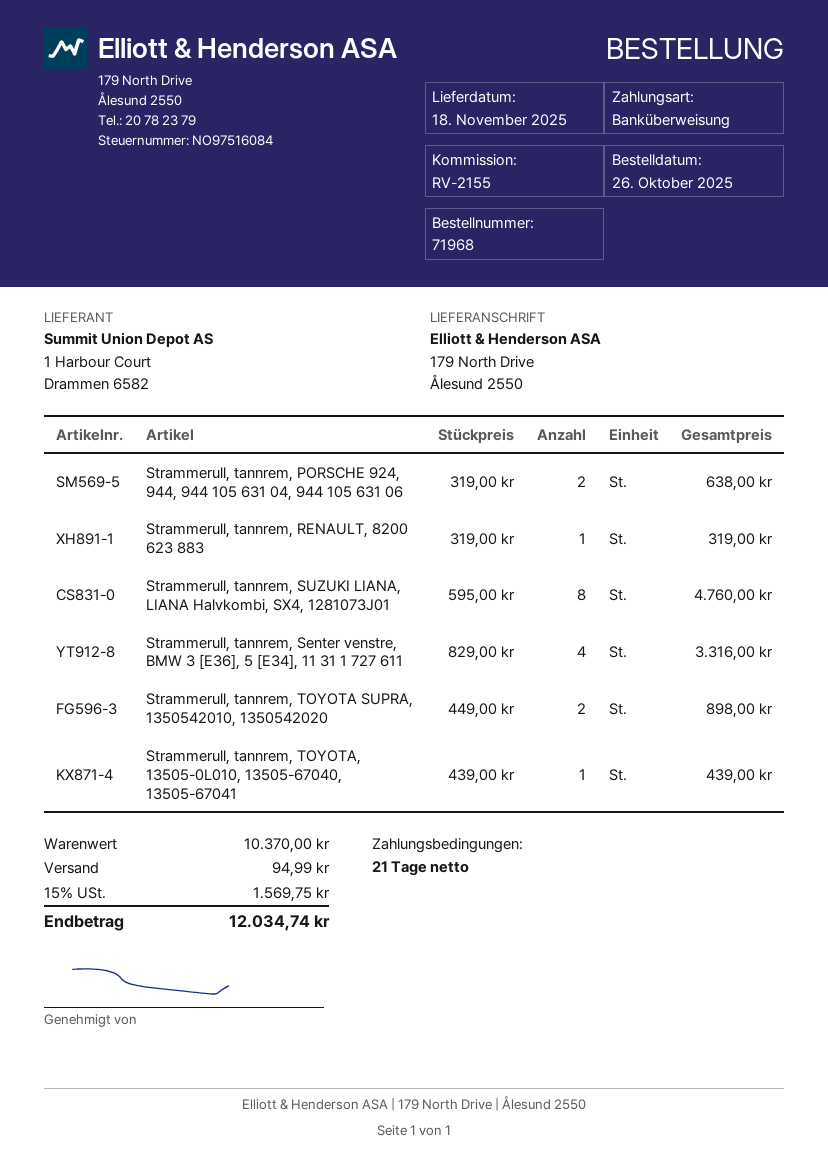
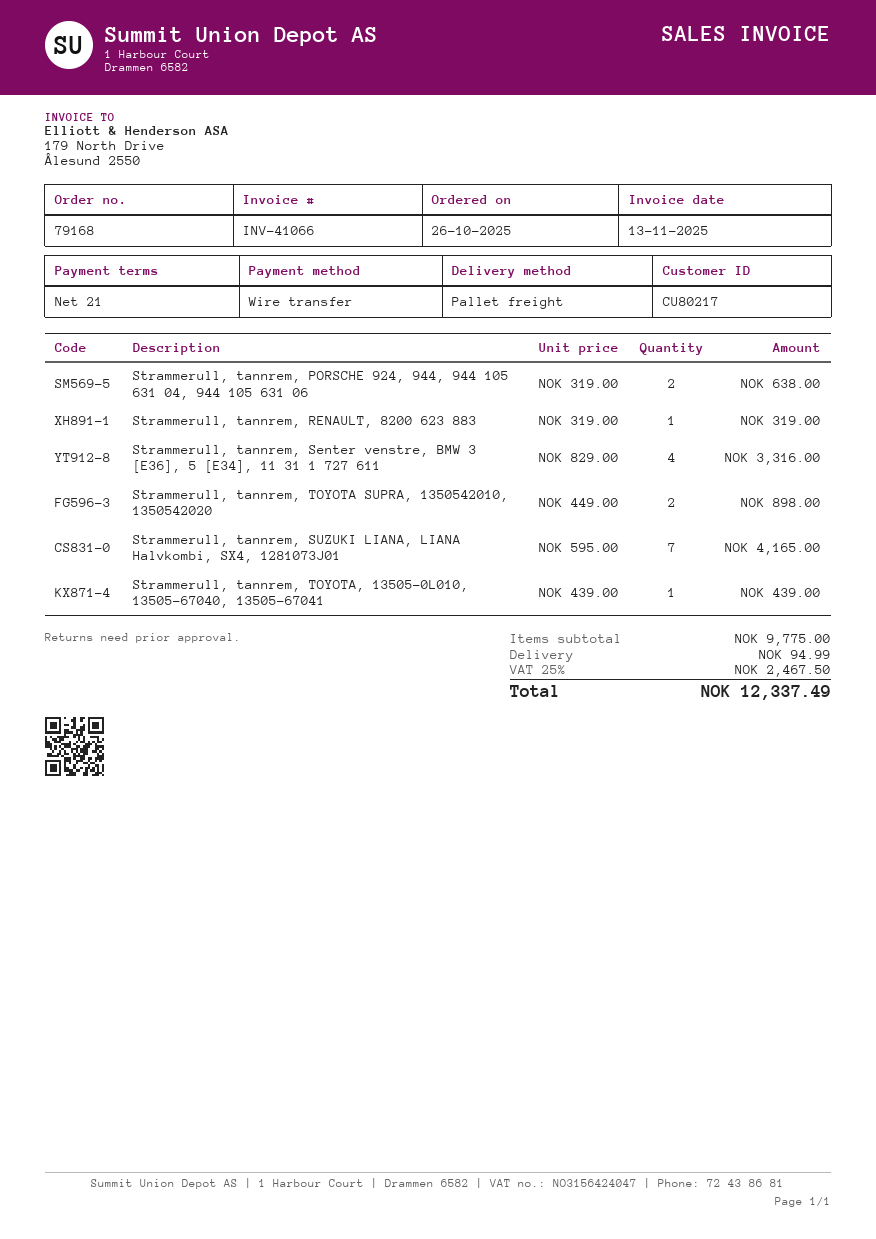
order number: 71968 -> 79168
Strammerull, tannrem, SUZUKI LIANA, LIANA Halvkombi, SX4, 1281073J01: 8 x 595.00 = 4760.00 -> 7 x 595.00 = 4165.00
subtotal: 10370.00 -> 9775.00
tax: 15% = 1569.75 -> 25% = 2467.50
total: 12034.74 -> 12337.49

